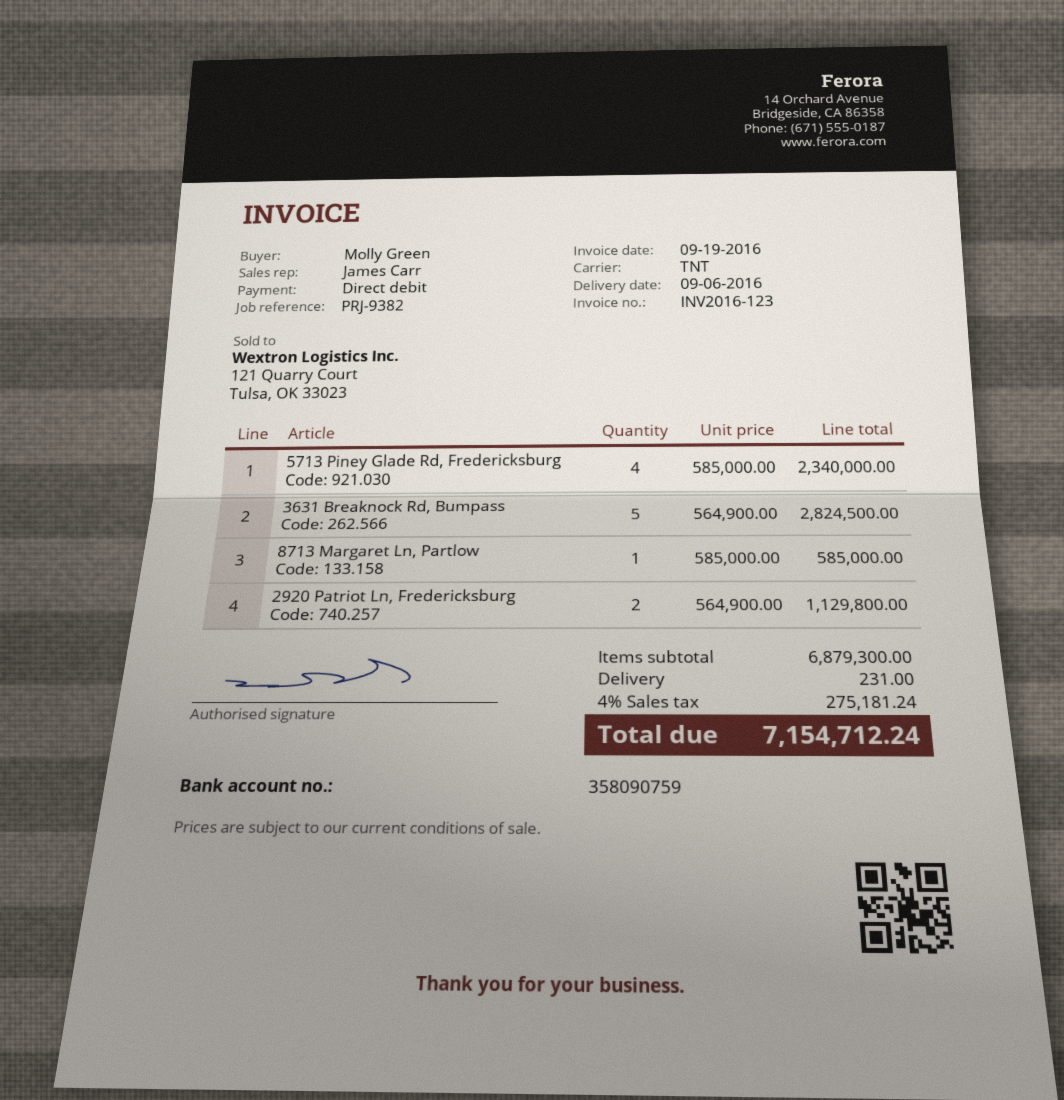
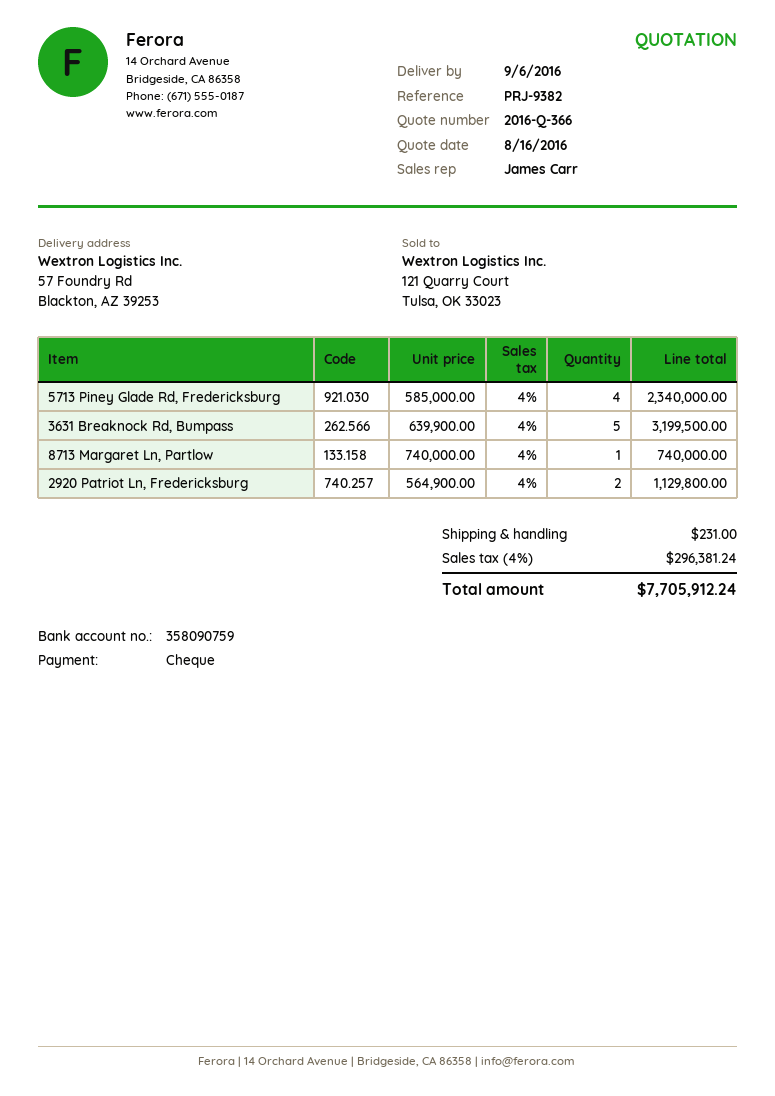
payment method: direct debit -> cheque
3631 Breaknock Rd, Bumpass: 5 x 564900.00 = 2824500.00 -> 5 x 639900.00 = 3199500.00
8713 Margaret Ln, Partlow: 1 x 585000.00 = 585000.00 -> 1 x 740000.00 = 740000.00
tax: 4% = 275181.24 -> 4% = 296381.24
total: 7154712.24 -> 7705912.24

